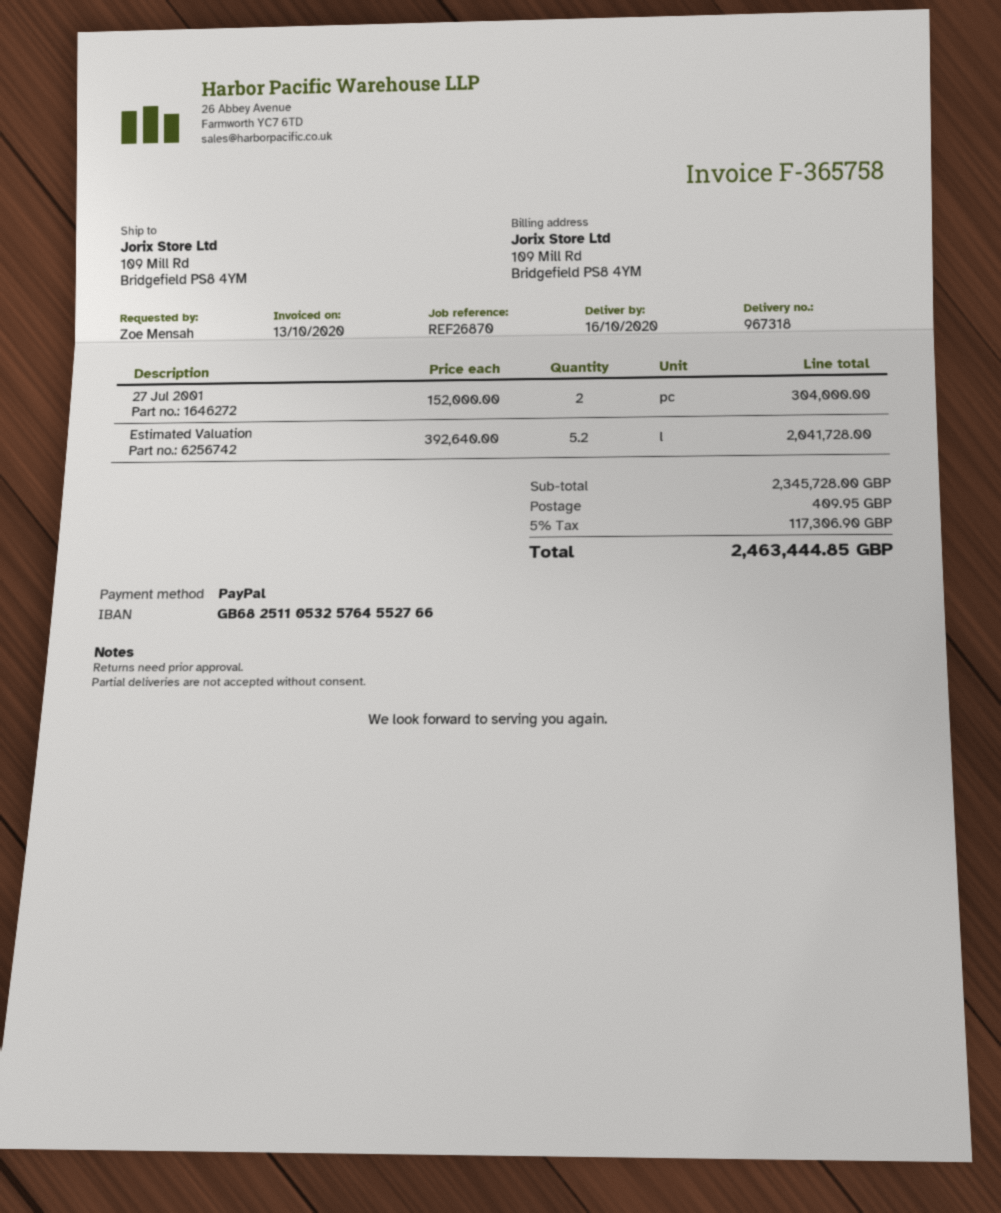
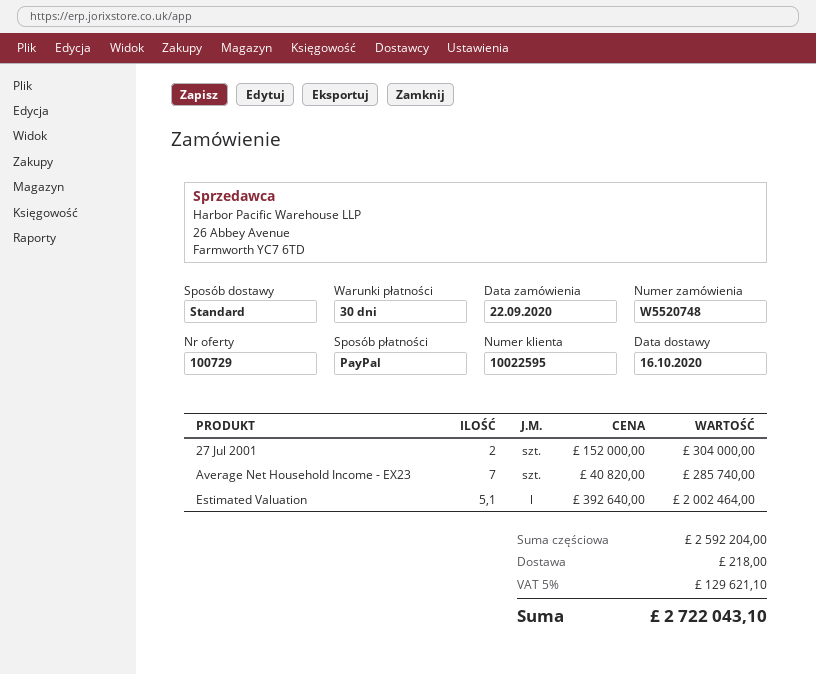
Estimated Valuation: 5.2 x 392640.00 = 2041728.00 -> 5.1 x 392640.00 = 2002464.00
Average Net Household Income - EX23: none -> 7 x 40820.00 = 285740.00
subtotal: 2345728.00 -> 2592204.00
shipping: 409.95 -> 218.00
tax: 5% = 117306.90 -> 5% = 129621.10
total: 2463444.85 -> 2722043.10

